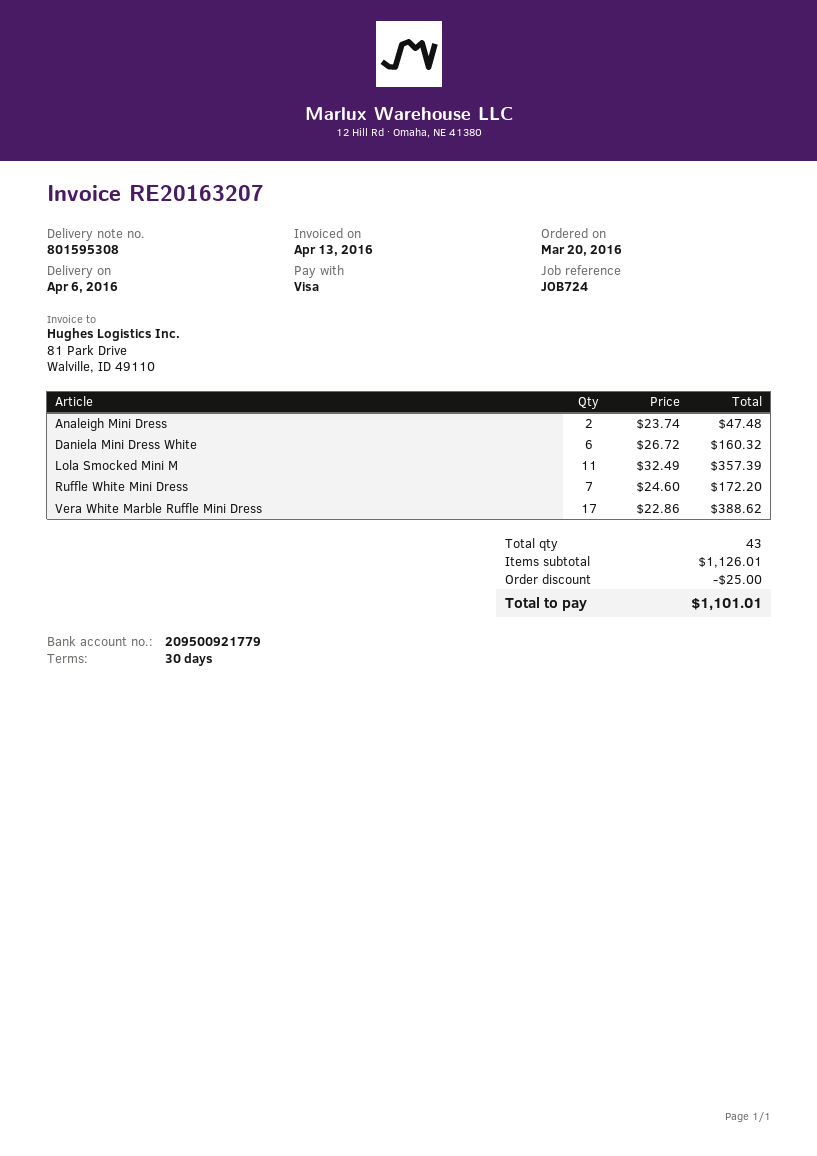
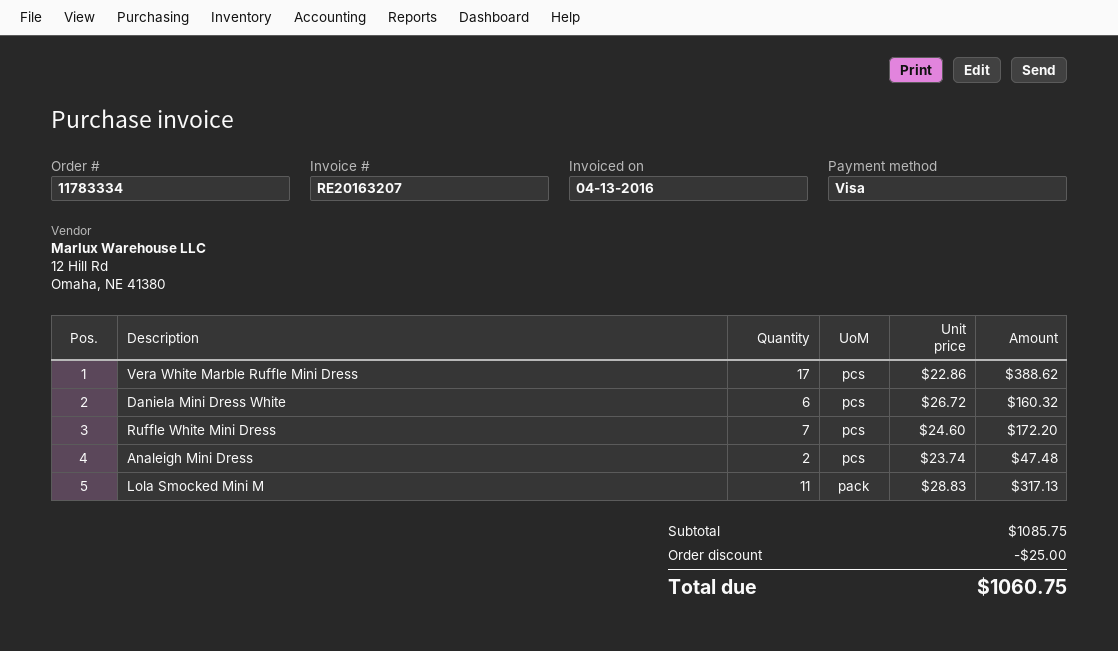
Lola Smocked Mini M: 11 x 32.49 = 357.39 -> 11 x 28.83 = 317.13
subtotal: 1126.01 -> 1085.75
total: 1101.01 -> 1060.75

